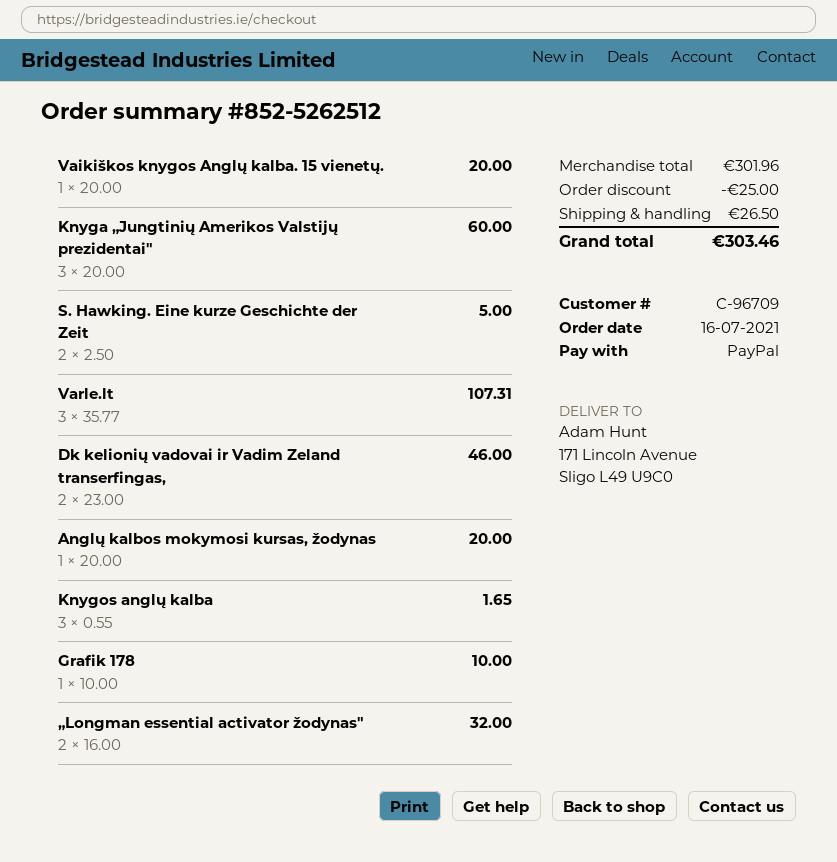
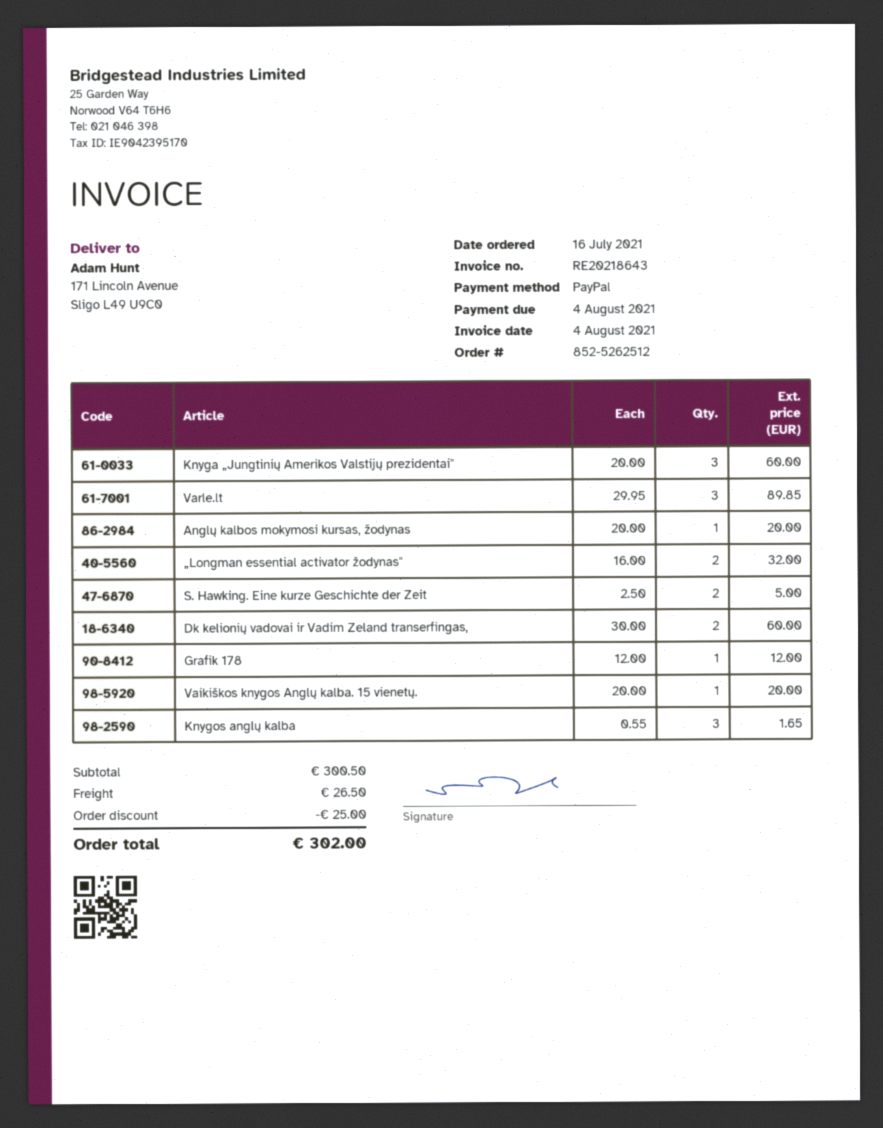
Varle.lt: 3 x 35.77 = 107.31 -> 3 x 29.95 = 89.85
Dk kelionių vadovai ir Vadim Zeland transerfingas,: 2 x 23.00 = 46.00 -> 2 x 30.00 = 60.00
Grafik 178: 1 x 10.00 = 10.00 -> 1 x 12.00 = 12.00
subtotal: 301.96 -> 300.50
total: 303.46 -> 302.00

